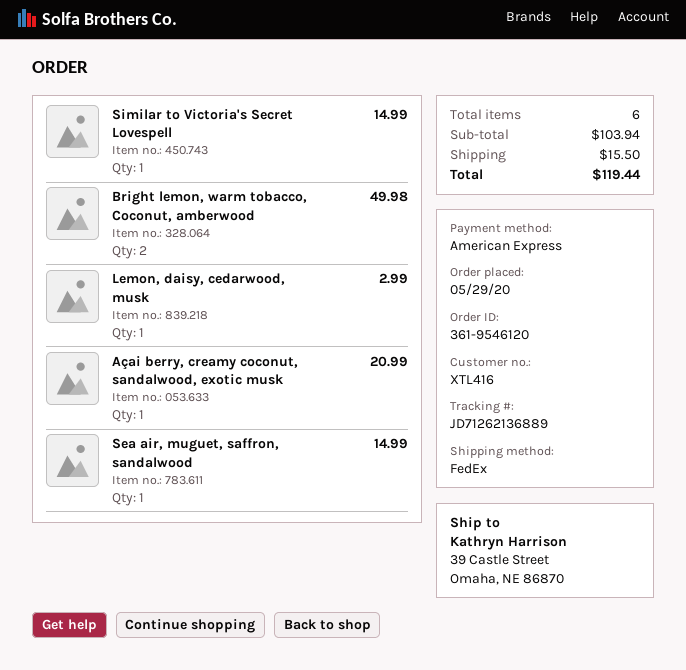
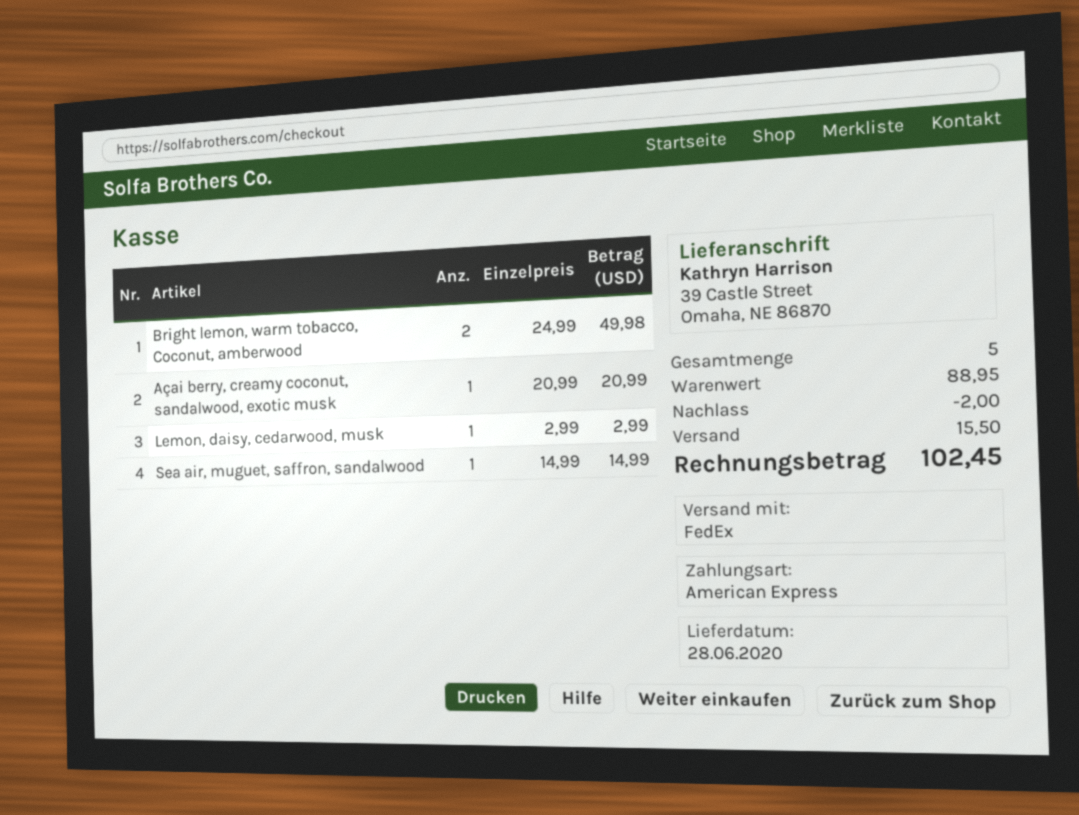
Similar to Victoria's Secret Lovespell: 1 for 14.99 -> none
total quantity: 6 -> 5
subtotal: 103.94 -> 88.95
discount: none -> 2.00
total: 119.44 -> 102.45

